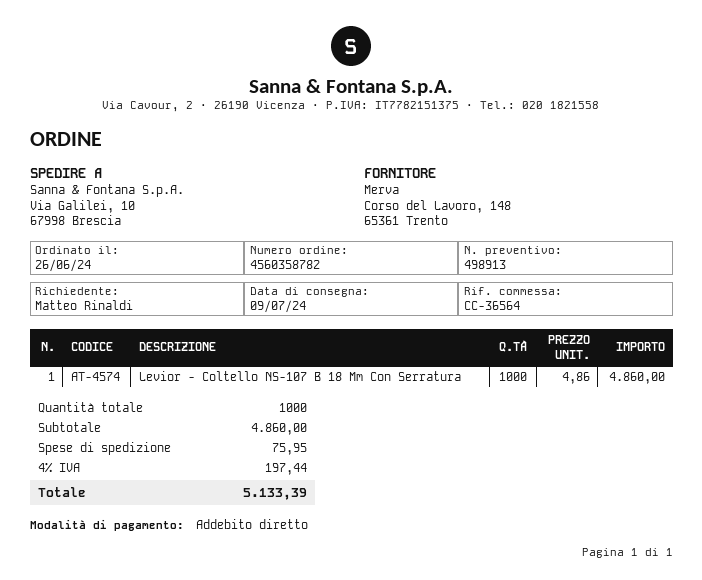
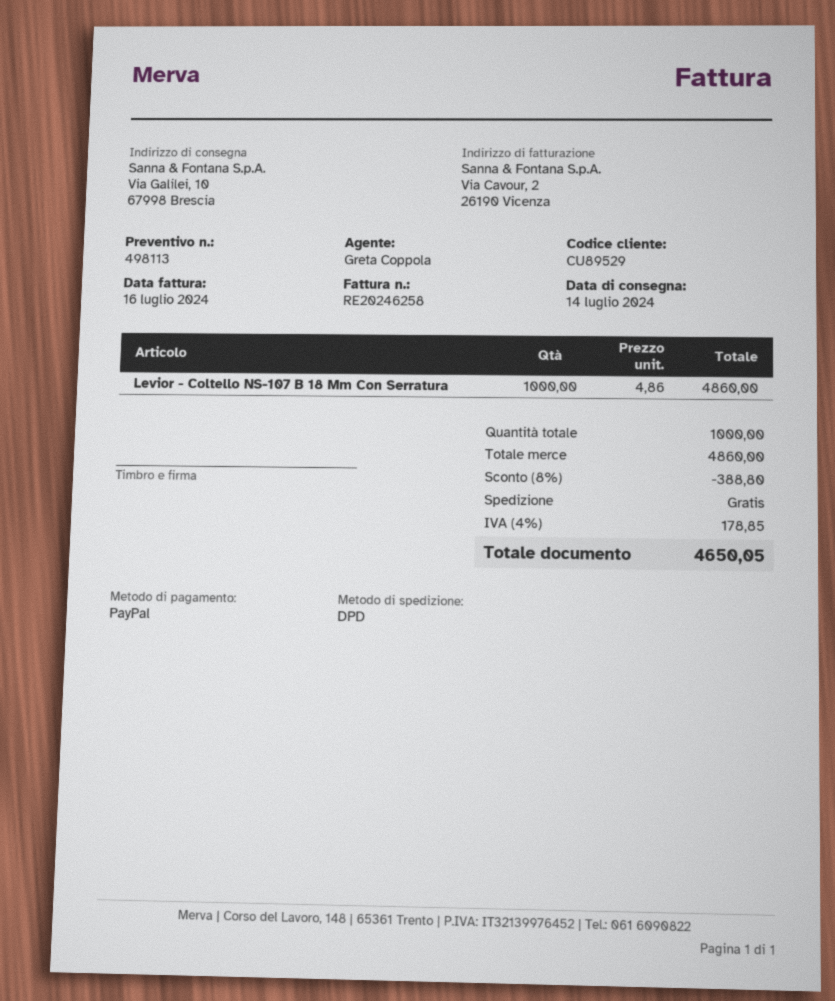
quote number: 498913 -> 498113
delivery date: 2024-07-09 -> 2024-07-14
payment method: direct debit -> PayPal
discount: none -> 8% = 388.80
shipping: 75.95 -> 0.00
tax: 4% = 197.44 -> 4% = 178.85
total: 5133.39 -> 4650.05

